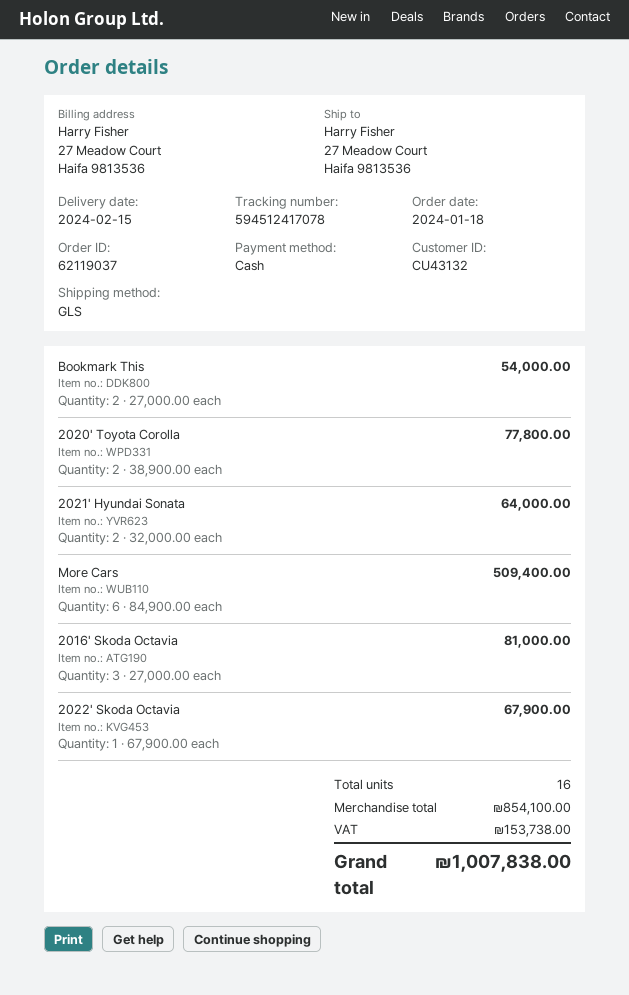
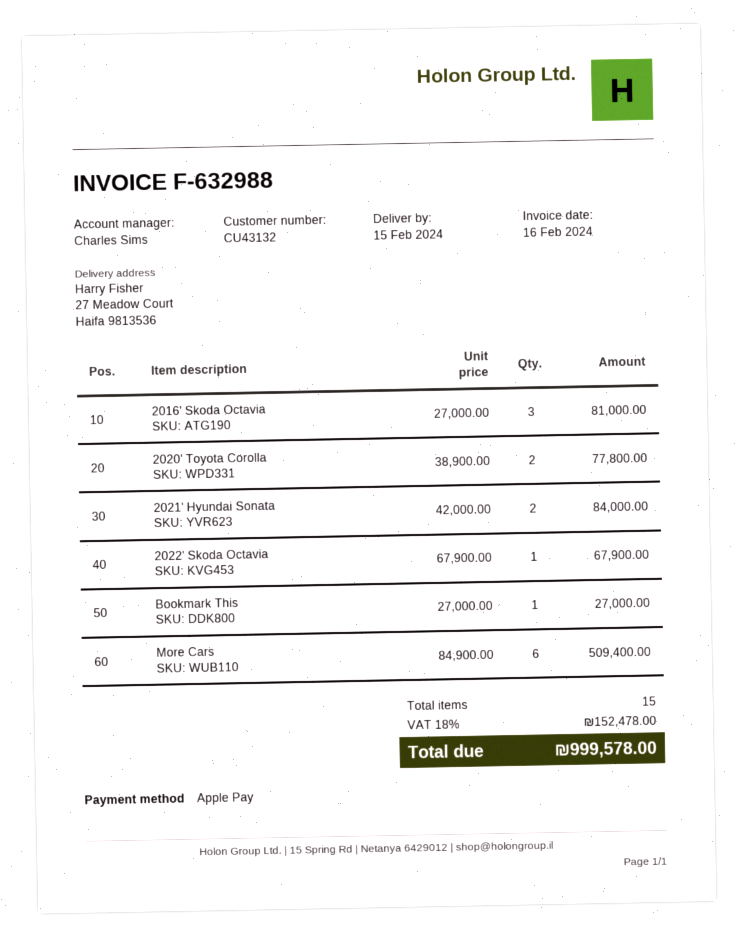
payment method: cash -> Apple Pay
Bookmark This: 2 x 27000.00 = 54000.00 -> 1 x 27000.00 = 27000.00
2021' Hyundai Sonata: 2 x 32000.00 = 64000.00 -> 2 x 42000.00 = 84000.00
total quantity: 16 -> 15
tax: 153738.00 -> 152478.00
total: 1007838.00 -> 999578.00

